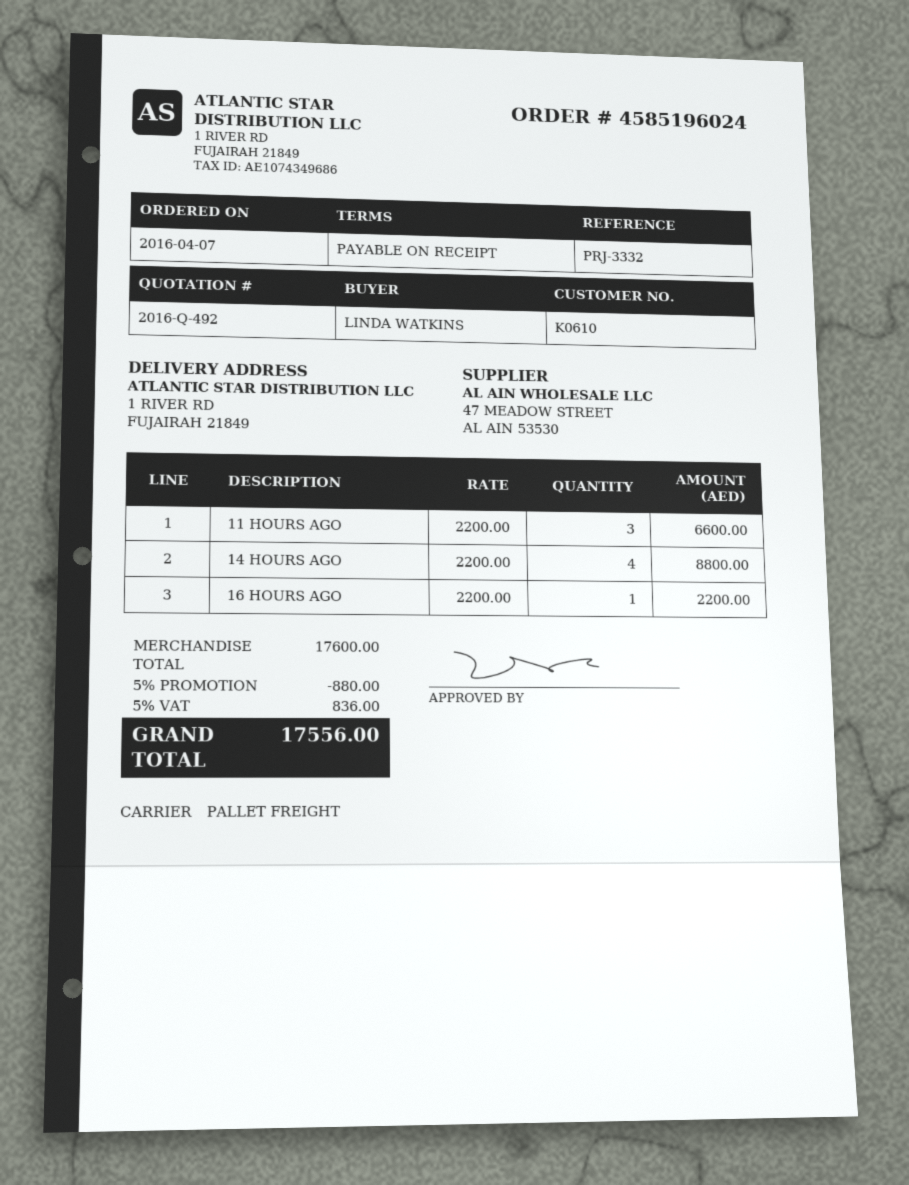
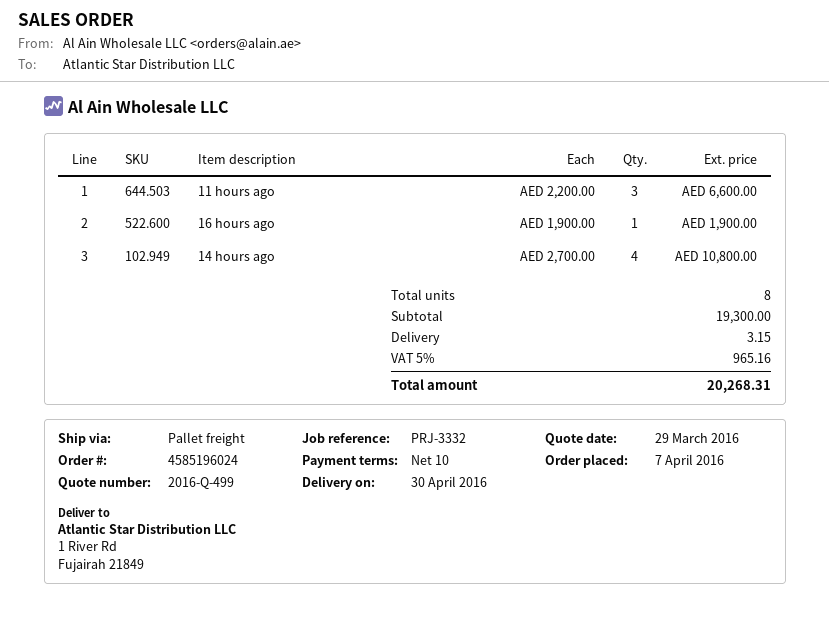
quote number: 2016-Q-492 -> 2016-Q-499
payment terms: on receipt -> 10 days
14 HOURS AGO: 4 x 2200.00 = 8800.00 -> 4 x 2700.00 = 10800.00
16 HOURS AGO: 1 x 2200.00 = 2200.00 -> 1 x 1900.00 = 1900.00
subtotal: 17600.00 -> 19300.00
discount: 5% = 880.00 -> none
shipping: none -> 3.15
tax: 5% = 836.00 -> 5% = 965.16
total: 17556.00 -> 20268.31

